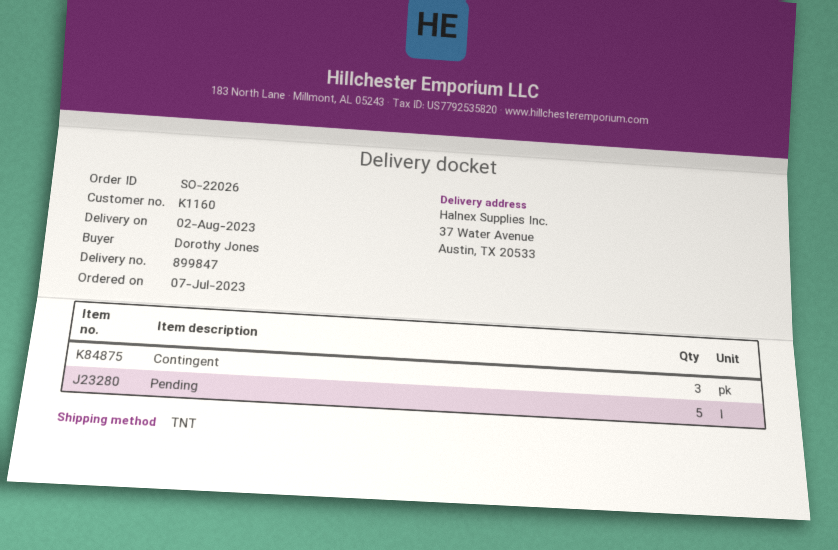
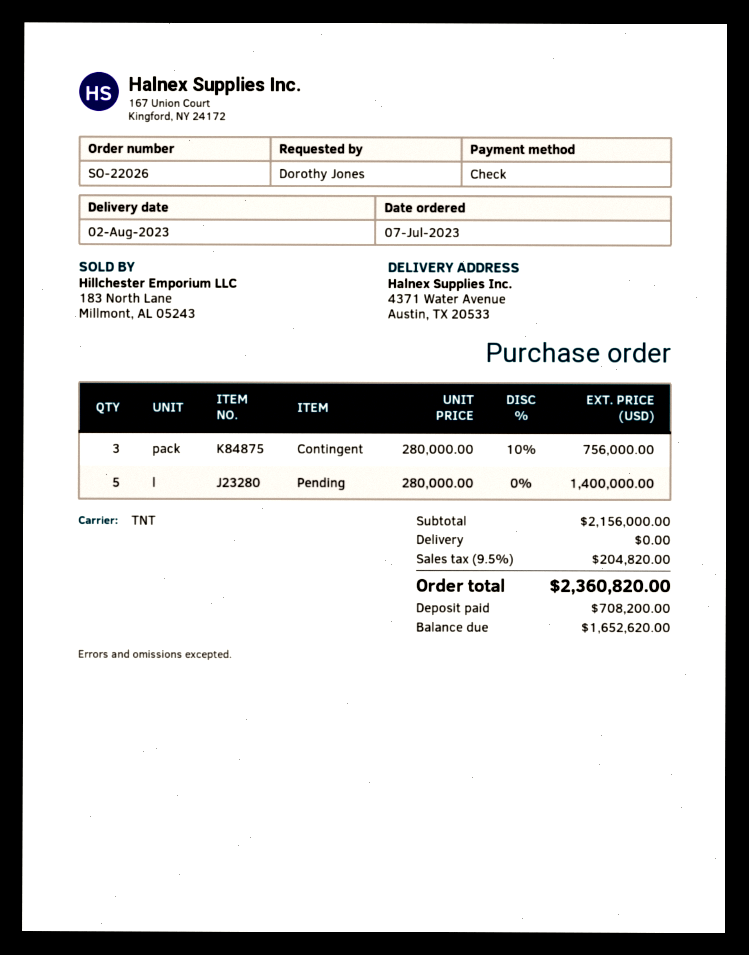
ship to: 37 Water Avenue, Austin, TX 20533 -> 4371 Water Avenue, Austin, TX 20533

